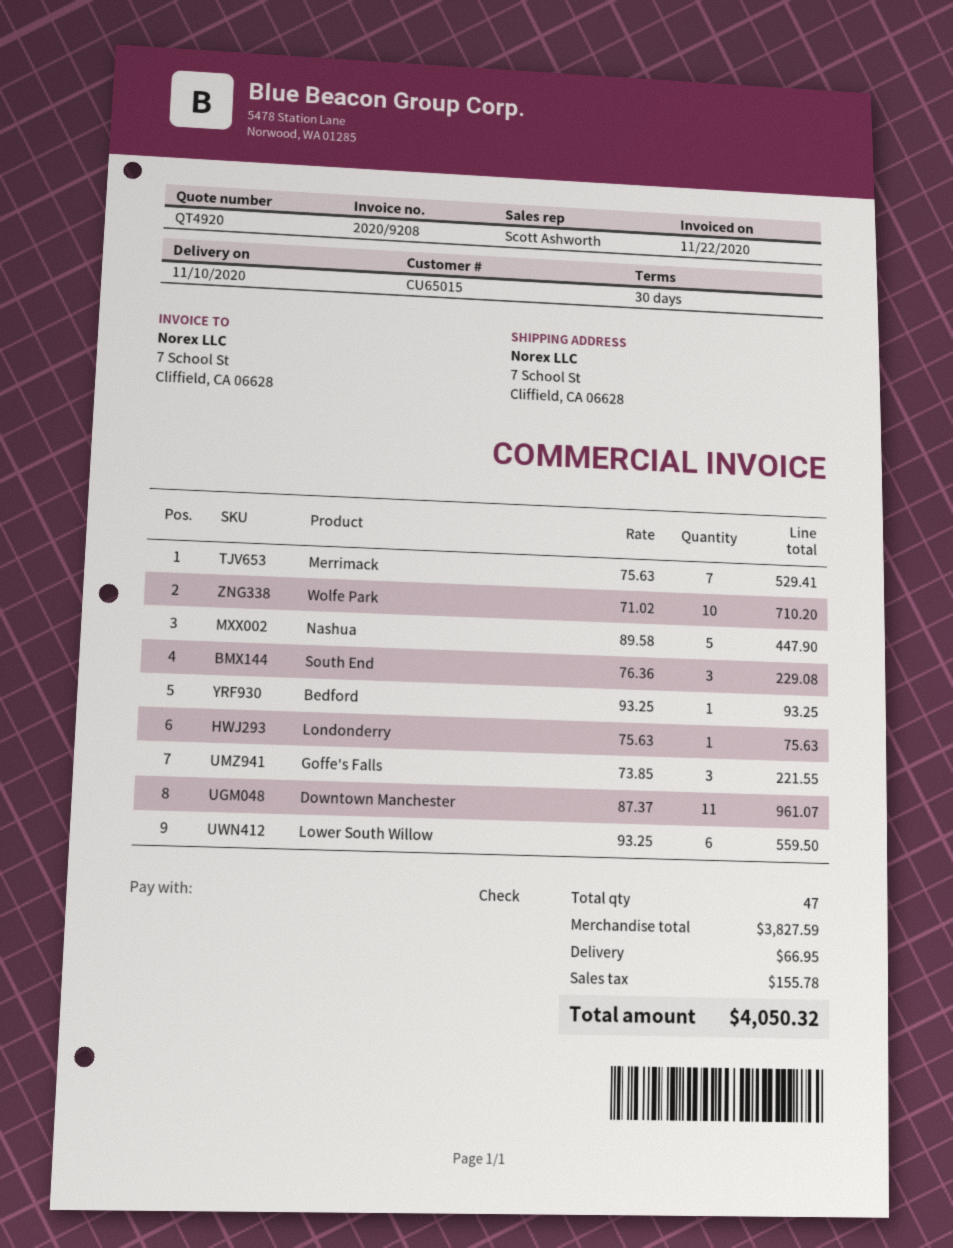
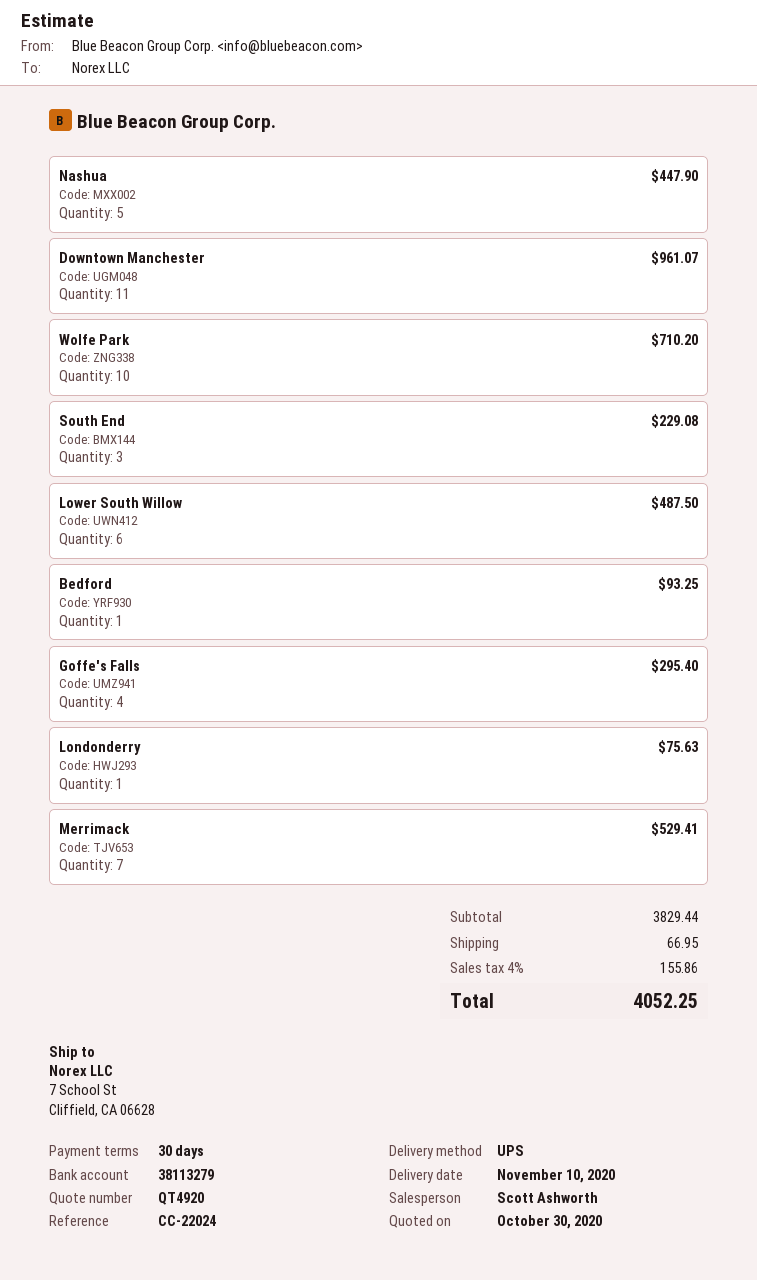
Goffe's Falls: 3 for 221.55 -> 4 for 295.40
Lower South Willow: 6 for 559.50 -> 6 for 487.50
subtotal: 3827.59 -> 3829.44
tax: 155.78 -> 155.86
total: 4050.32 -> 4052.25

